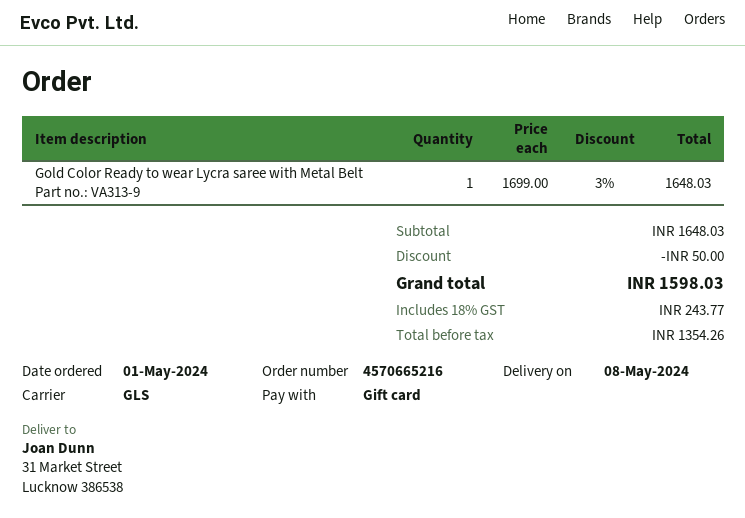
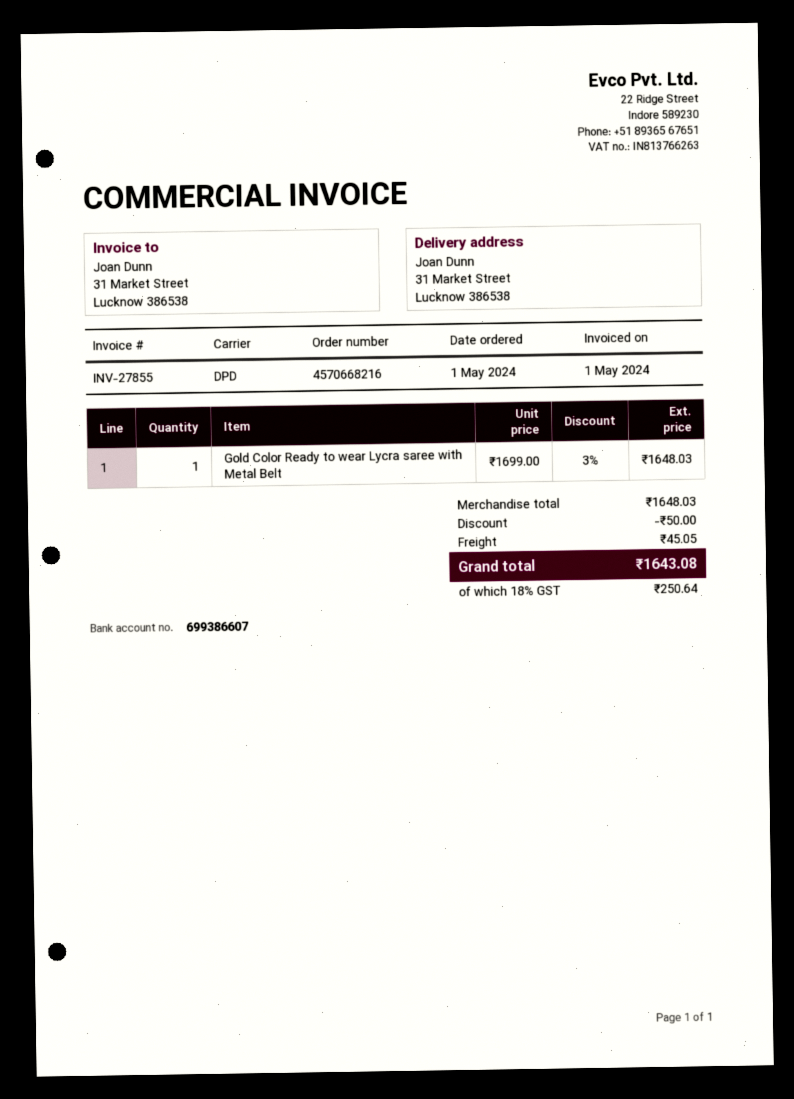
order number: 4570665216 -> 4570668216
shipping method: GLS -> DPD
shipping: none -> 45.05
tax: 18% = 243.77 -> 18% = 250.64
total: 1598.03 -> 1643.08

